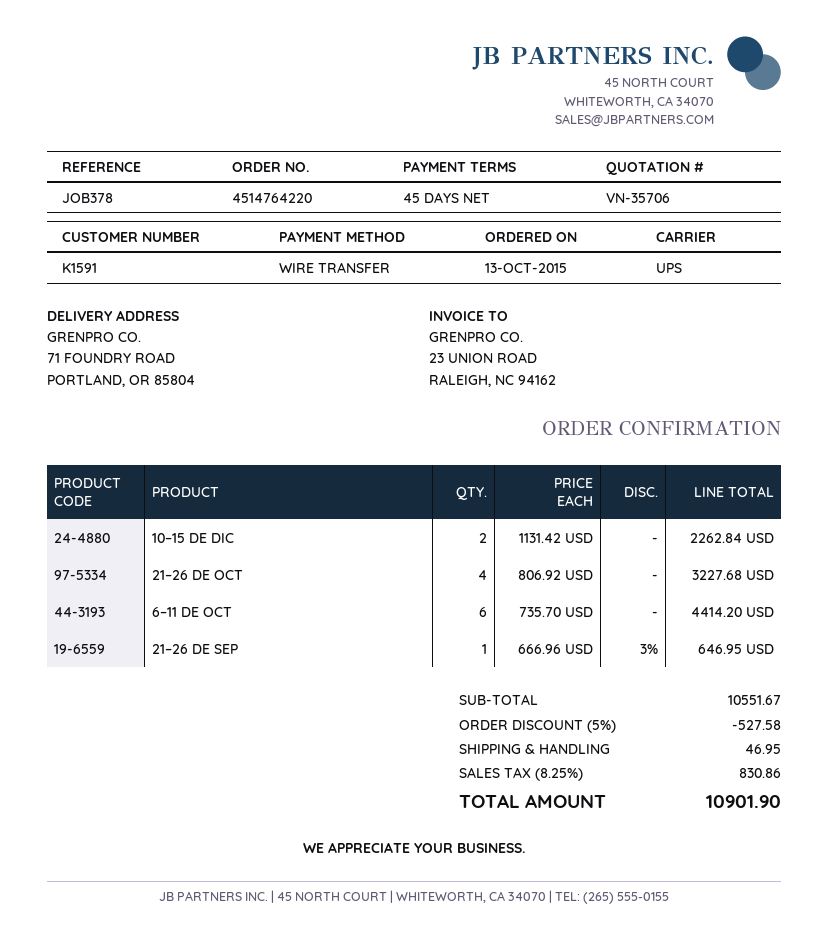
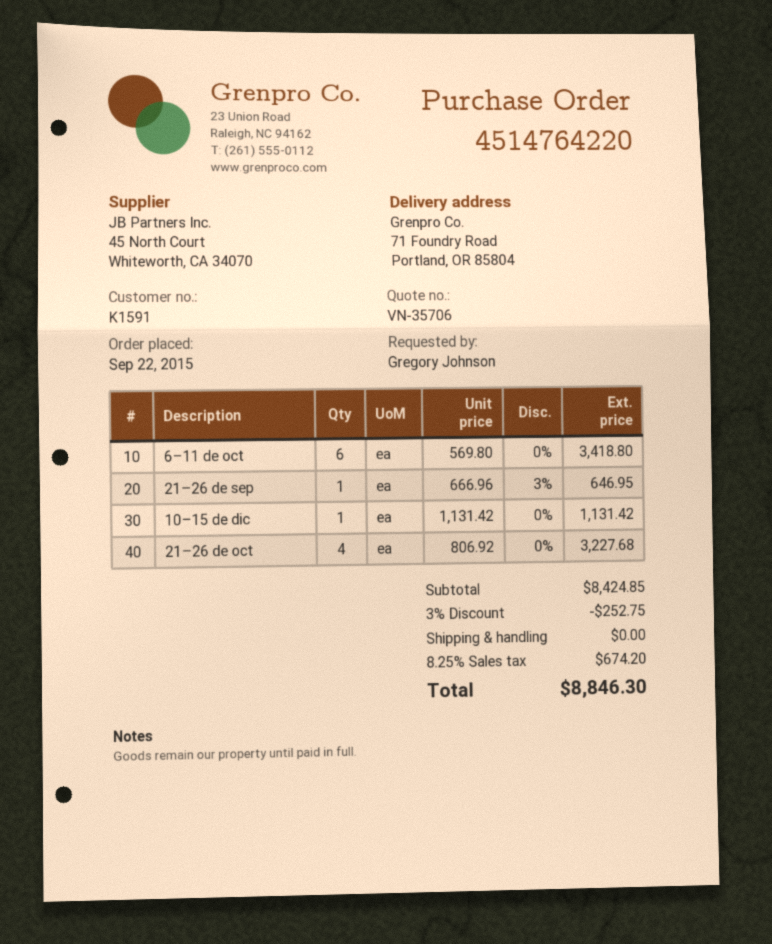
order date: 2015-10-13 -> 2015-09-22
10–15 DE DIC: 2 x 1131.42 = 2262.84 -> 1 x 1131.42 = 1131.42
6–11 DE OCT: 6 x 735.70 = 4414.20 -> 6 x 569.80 = 3418.80
subtotal: 10551.67 -> 8424.85
discount: 5% = 527.58 -> 3% = 252.75
shipping: 46.95 -> 0.00
tax: 8.25% = 830.86 -> 8.25% = 674.20
total: 10901.90 -> 8846.30

